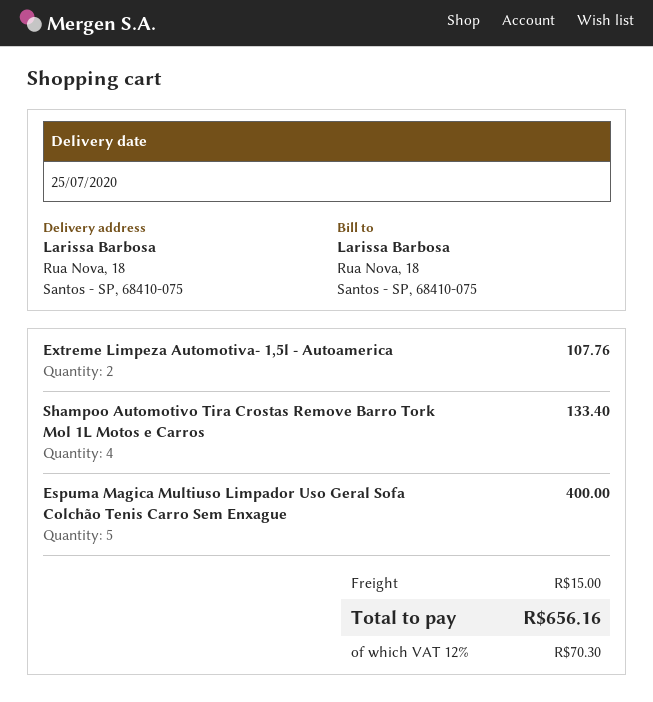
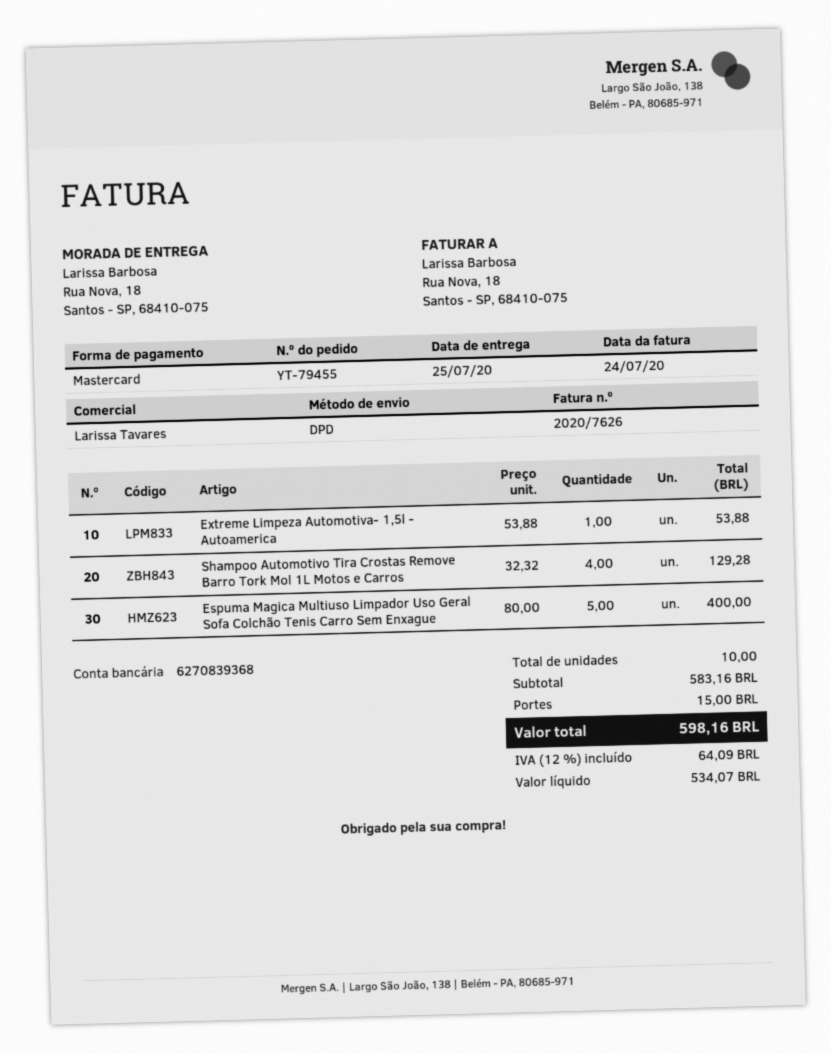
Extreme Limpeza Automotiva- 1,5l - Autoamerica: 2 for 107.76 -> 1 for 53.88
Shampoo Automotivo Tira Crostas Remove Barro Tork Mol 1L Motos e Carros: 4 for 133.40 -> 4 for 129.28
tax: 12% = 70.30 -> 12% = 64.09
total: 656.16 -> 598.16

